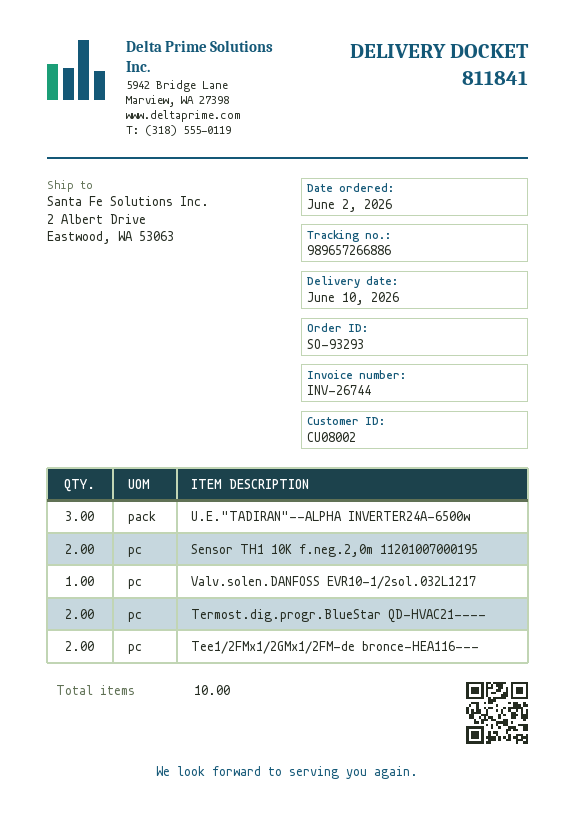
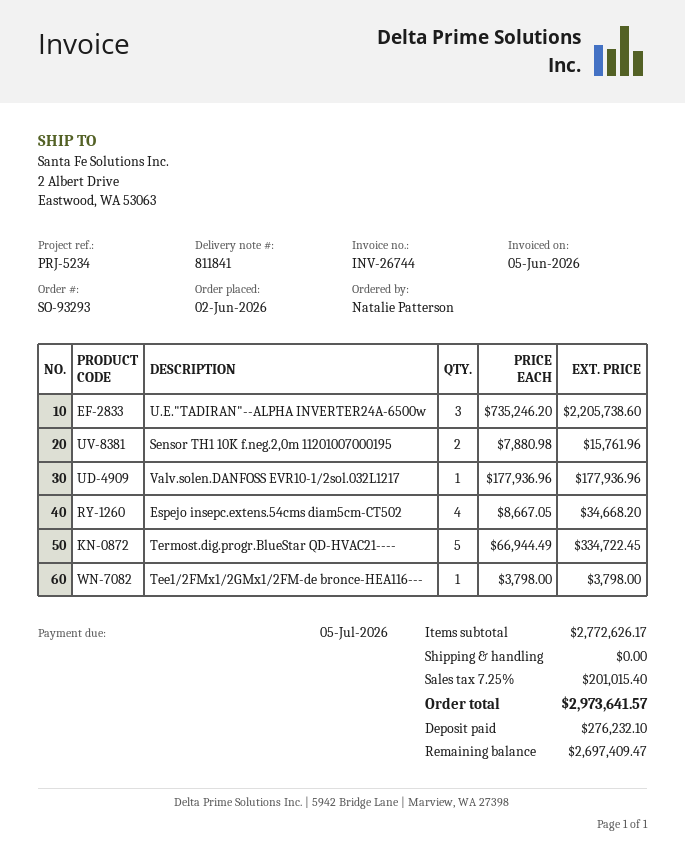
Termost.dig.progr.BlueStar QD-HVAC21----: 2 -> 5
Tee1/2FMx1/2GMx1/2FM-de bronce-HEA116---: 2 -> 1
Espejo insepc.extens.54cms diam5cm-CT502: none -> 4

